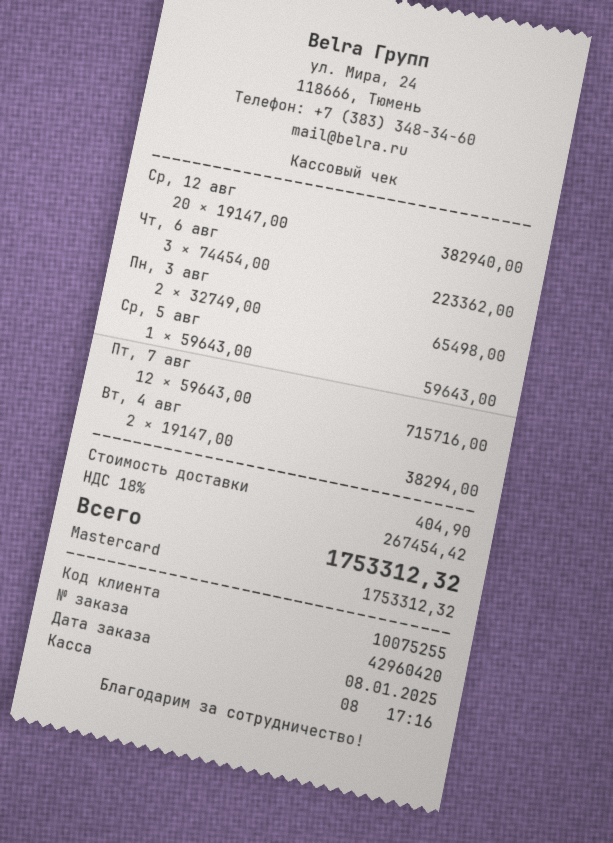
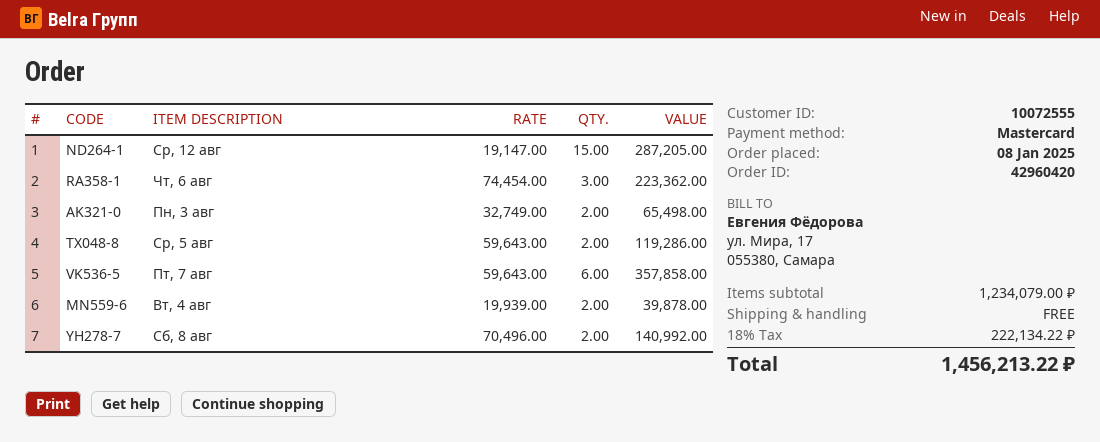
customer number: 10075255 -> 10072555
Ср, 12 авг: 20 x 19147.00 = 382940.00 -> 15 x 19147.00 = 287205.00
Ср, 5 авг: 1 x 59643.00 = 59643.00 -> 2 x 59643.00 = 119286.00
Пт, 7 авг: 12 x 59643.00 = 715716.00 -> 6 x 59643.00 = 357858.00
Вт, 4 авг: 2 x 19147.00 = 38294.00 -> 2 x 19939.00 = 39878.00
Сб, 8 авг: none -> 2 x 70496.00 = 140992.00
shipping: 404.90 -> 0.00
tax: 18% = 267454.42 -> 18% = 222134.22
total: 1753312.32 -> 1456213.22

